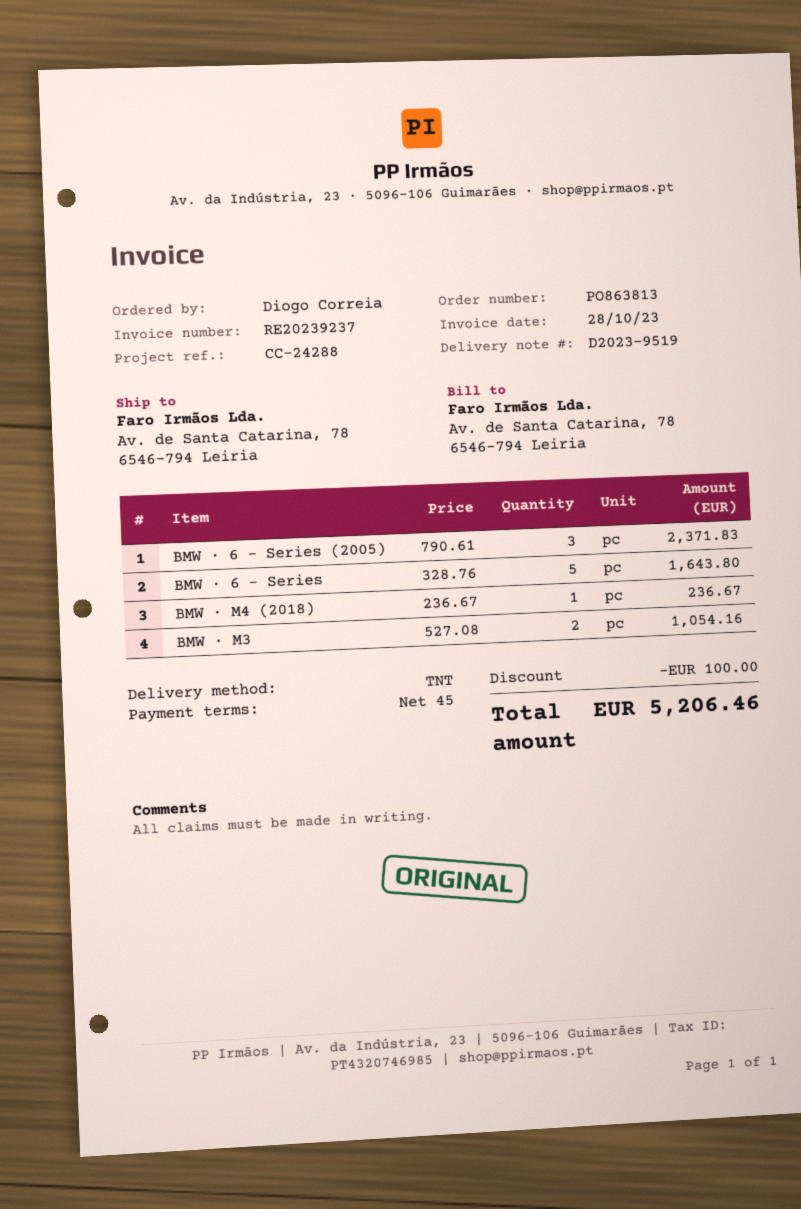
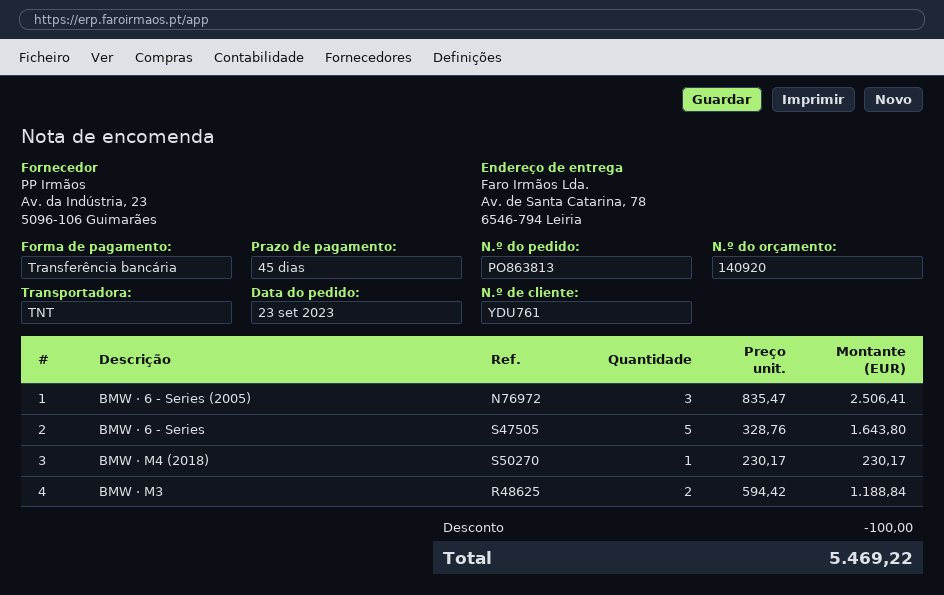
BMW · 6 - Series (2005): 3 x 790.61 = 2371.83 -> 3 x 835.47 = 2506.41
BMW · M4 (2018): 1 x 236.67 = 236.67 -> 1 x 230.17 = 230.17
BMW · M3: 2 x 527.08 = 1054.16 -> 2 x 594.42 = 1188.84
total: 5206.46 -> 5469.22

